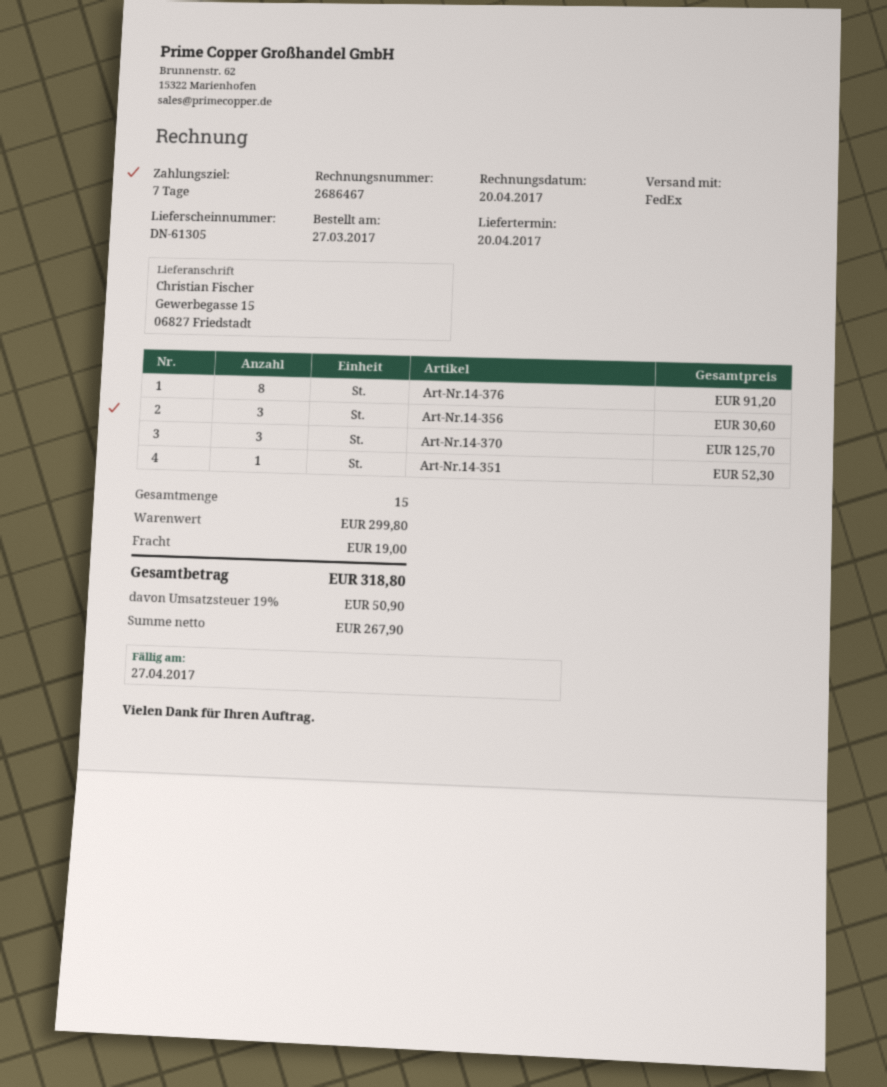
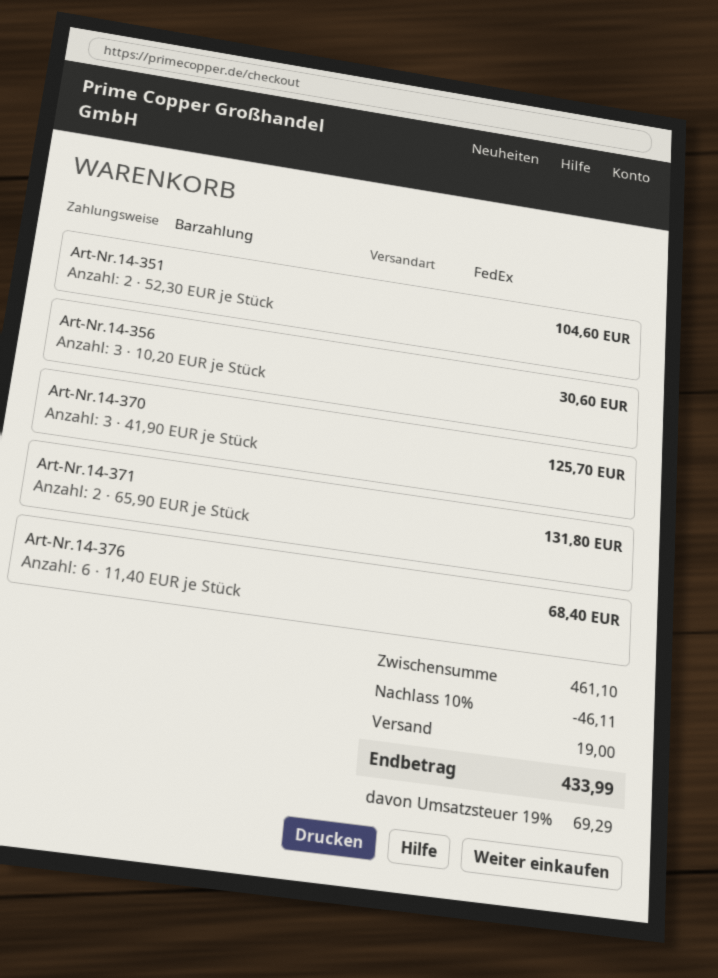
Art-Nr.14-376: 8 for 91.20 -> 6 for 68.40
Art-Nr.14-351: 1 for 52.30 -> 2 for 104.60
Art-Nr.14-371: none -> 2 for 131.80
subtotal: 299.80 -> 461.10
discount: none -> 10% = 46.11
tax: 19% = 50.90 -> 19% = 69.29
total: 318.80 -> 433.99

